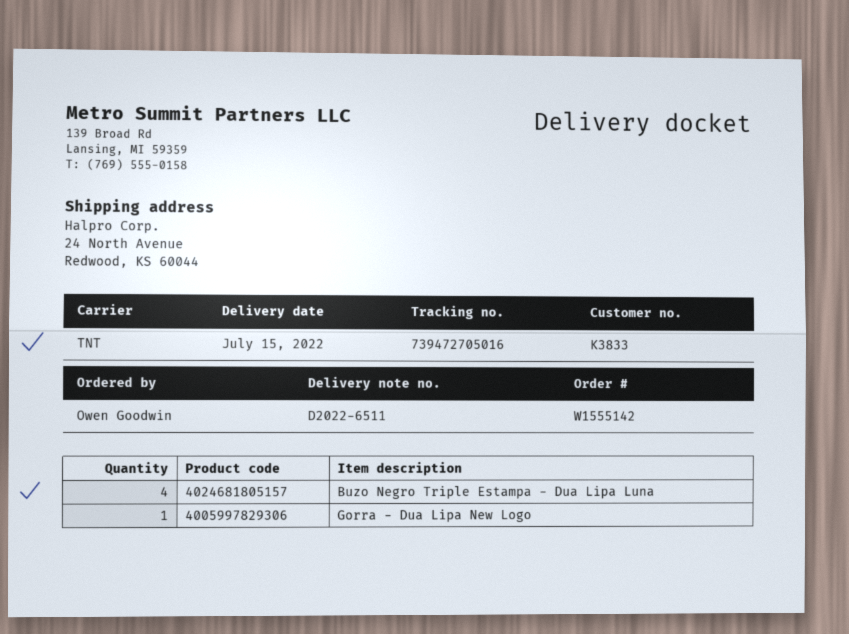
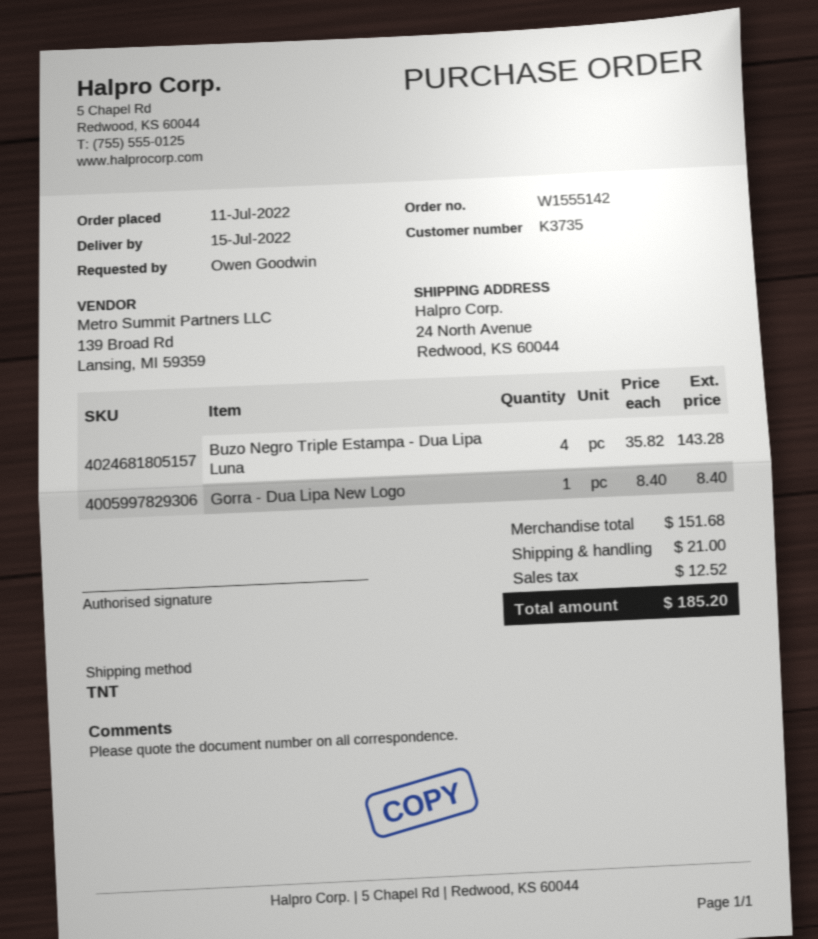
customer number: K3833 -> K3735

